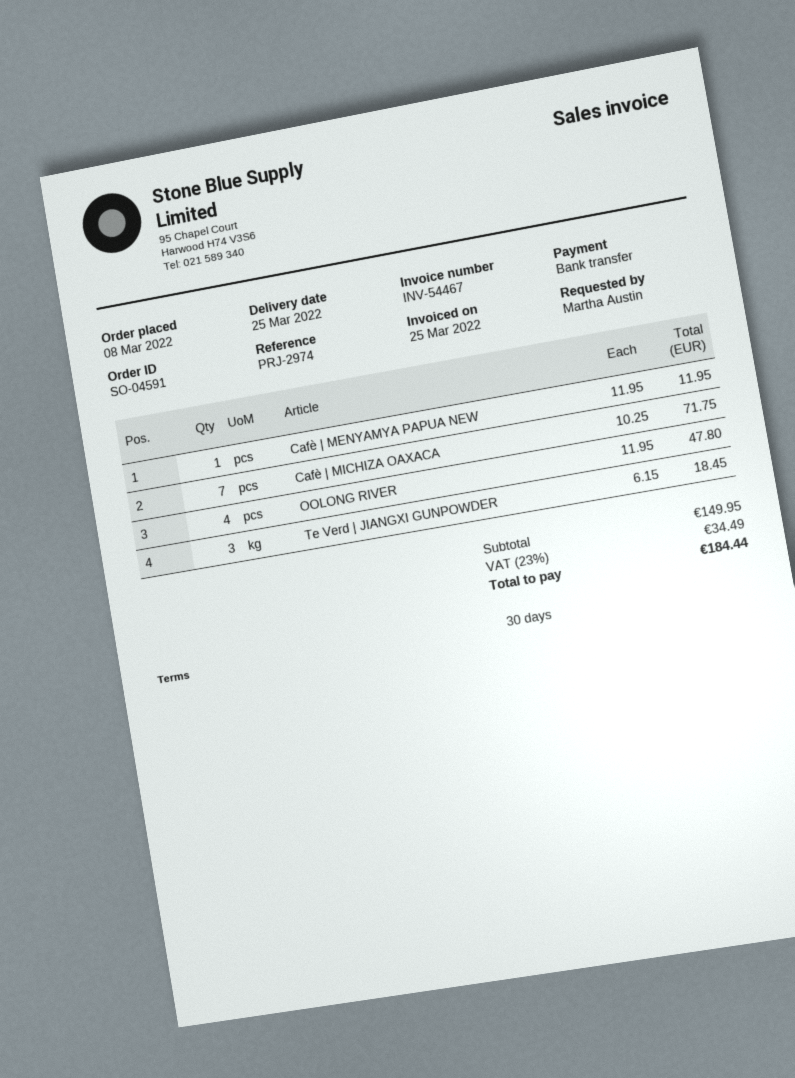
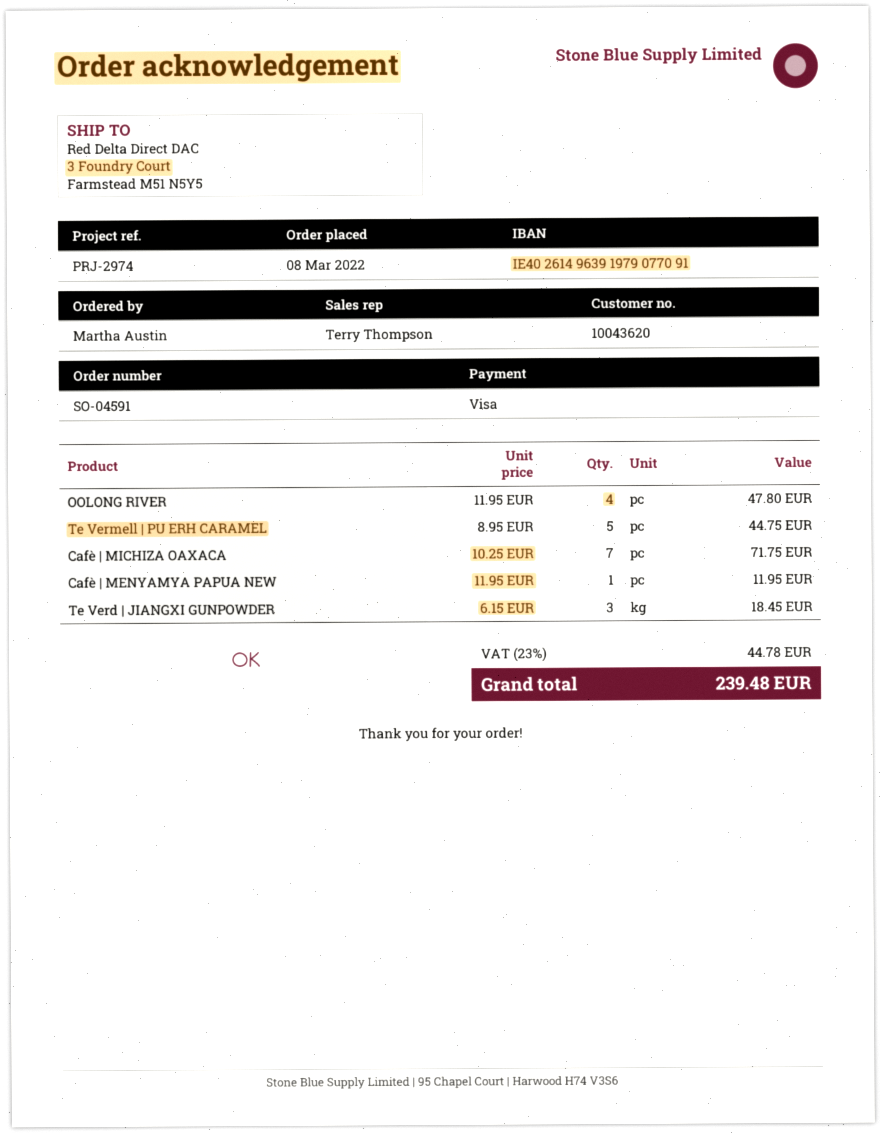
payment method: bank transfer -> Visa
Te Vermell | PU ERH CARAMEL: none -> 5 x 8.95 = 44.75
tax: 23% = 34.49 -> 23% = 44.78
total: 184.44 -> 239.48

